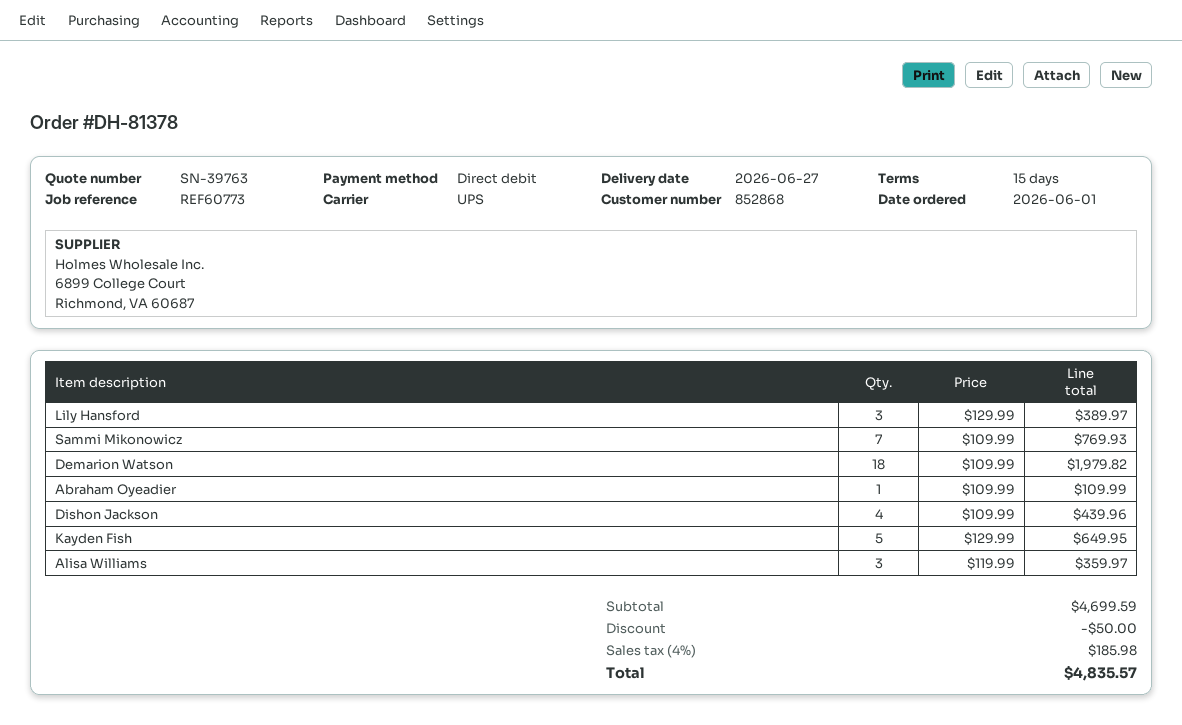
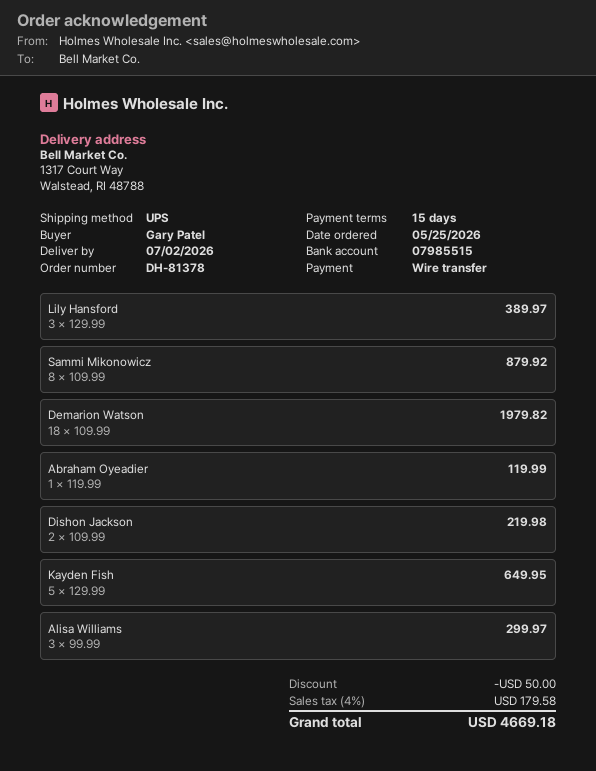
order date: 2026-06-01 -> 2026-05-25
delivery date: 2026-06-27 -> 2026-07-02
payment method: direct debit -> bank transfer
Sammi Mikonowicz: 7 x 109.99 = 769.93 -> 8 x 109.99 = 879.92
Abraham Oyeadier: 1 x 109.99 = 109.99 -> 1 x 119.99 = 119.99
Dishon Jackson: 4 x 109.99 = 439.96 -> 2 x 109.99 = 219.98
Alisa Williams: 3 x 119.99 = 359.97 -> 3 x 99.99 = 299.97
tax: 4% = 185.98 -> 4% = 179.58
total: 4835.57 -> 4669.18

